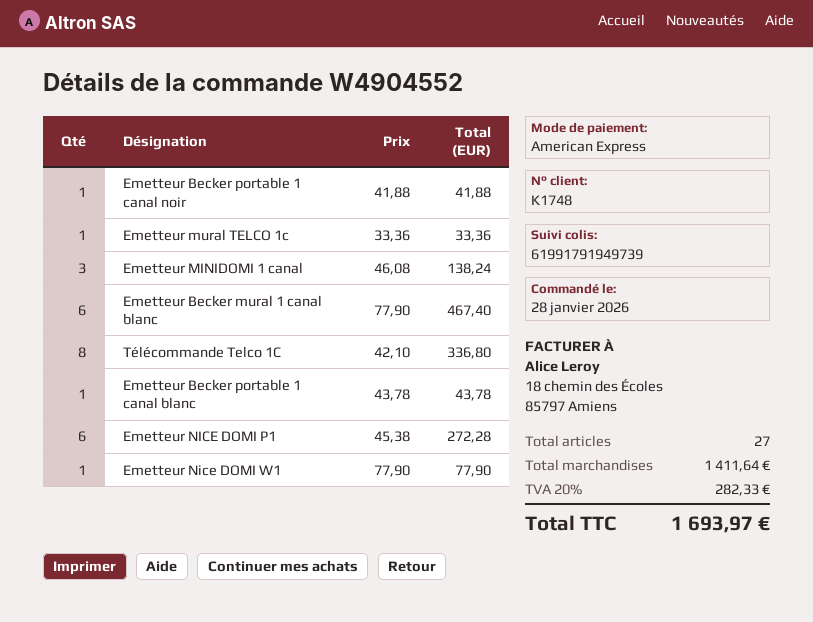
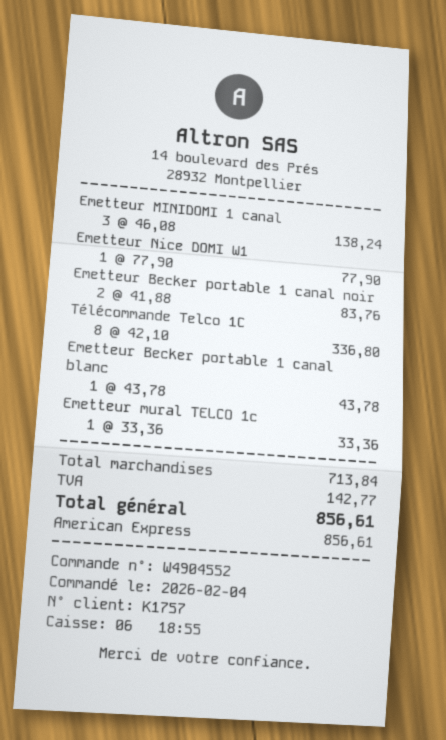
order date: 2026-01-28 -> 2026-02-04
customer number: K1748 -> K1757
Emetteur Becker portable 1 canal noir: 1 x 41.88 = 41.88 -> 2 x 41.88 = 83.76
Emetteur Becker mural 1 canal blanc: 6 x 77.90 = 467.40 -> none
Emetteur NICE DOMI P1: 6 x 45.38 = 272.28 -> none
subtotal: 1411.64 -> 713.84
tax: 282.33 -> 142.77
total: 1693.97 -> 856.61

